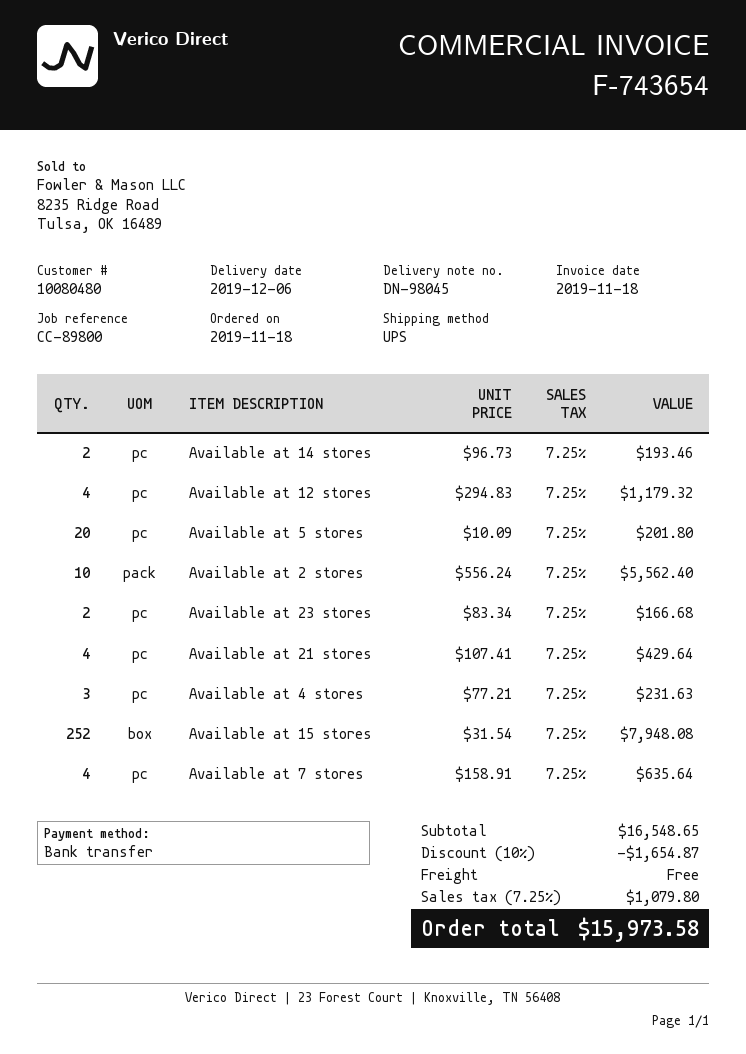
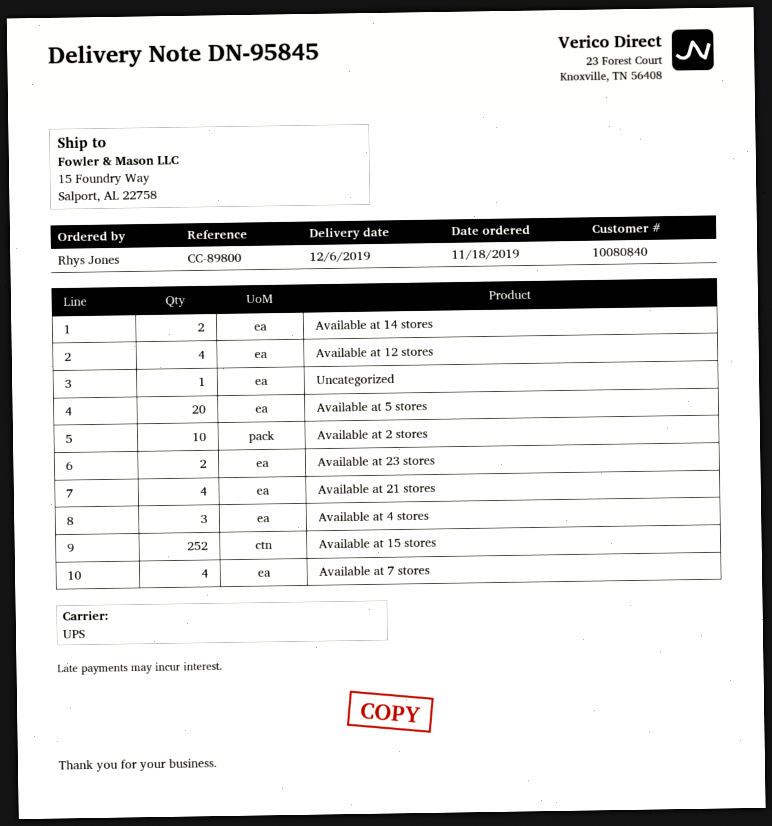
delivery note number: DN-98045 -> DN-95845
customer number: 10080480 -> 10080840
Uncategorized: none -> 1

